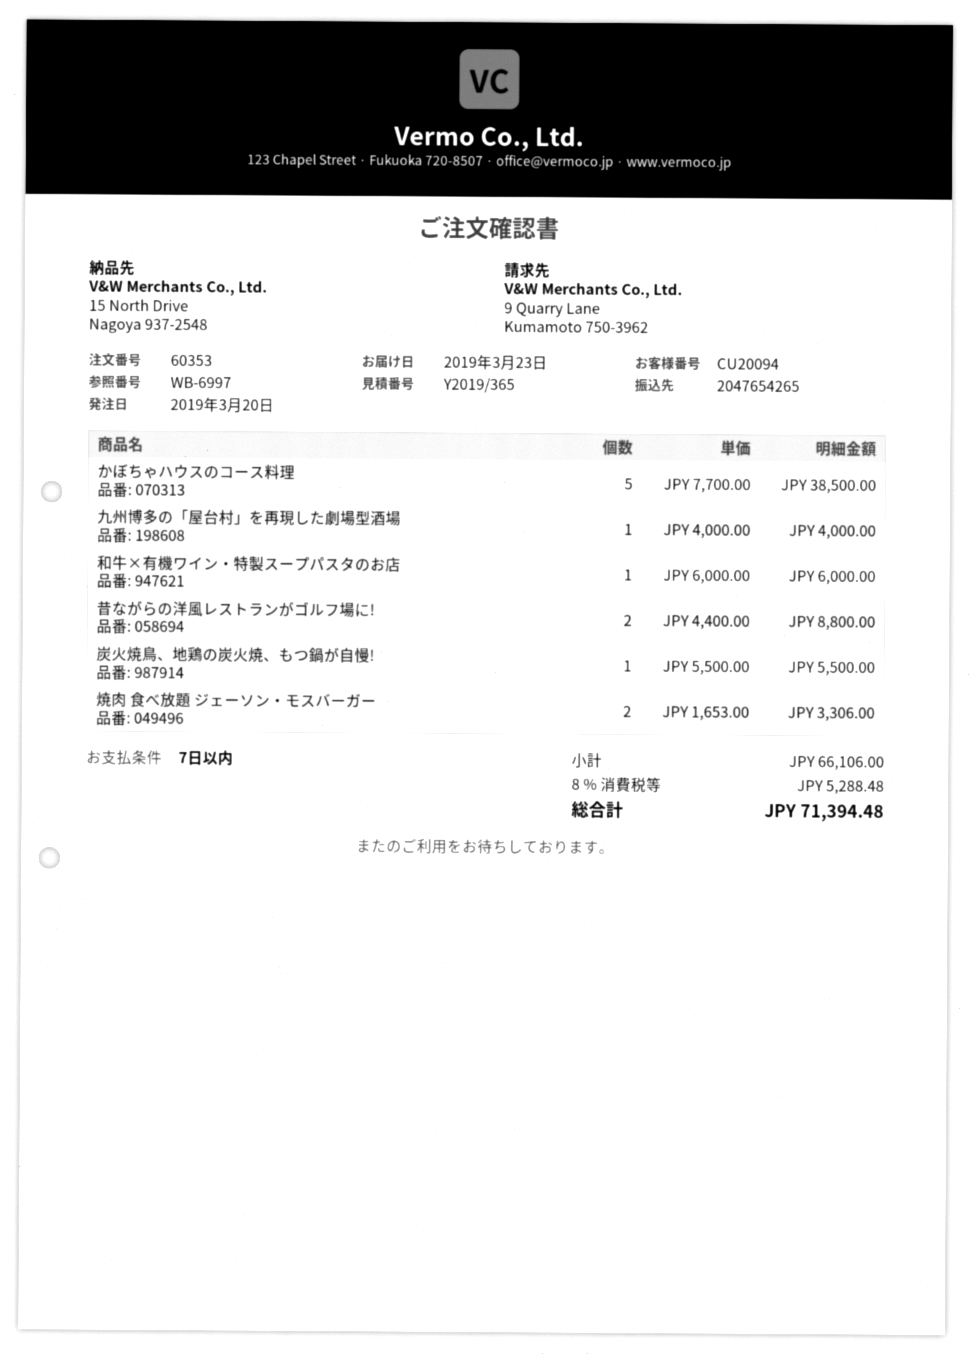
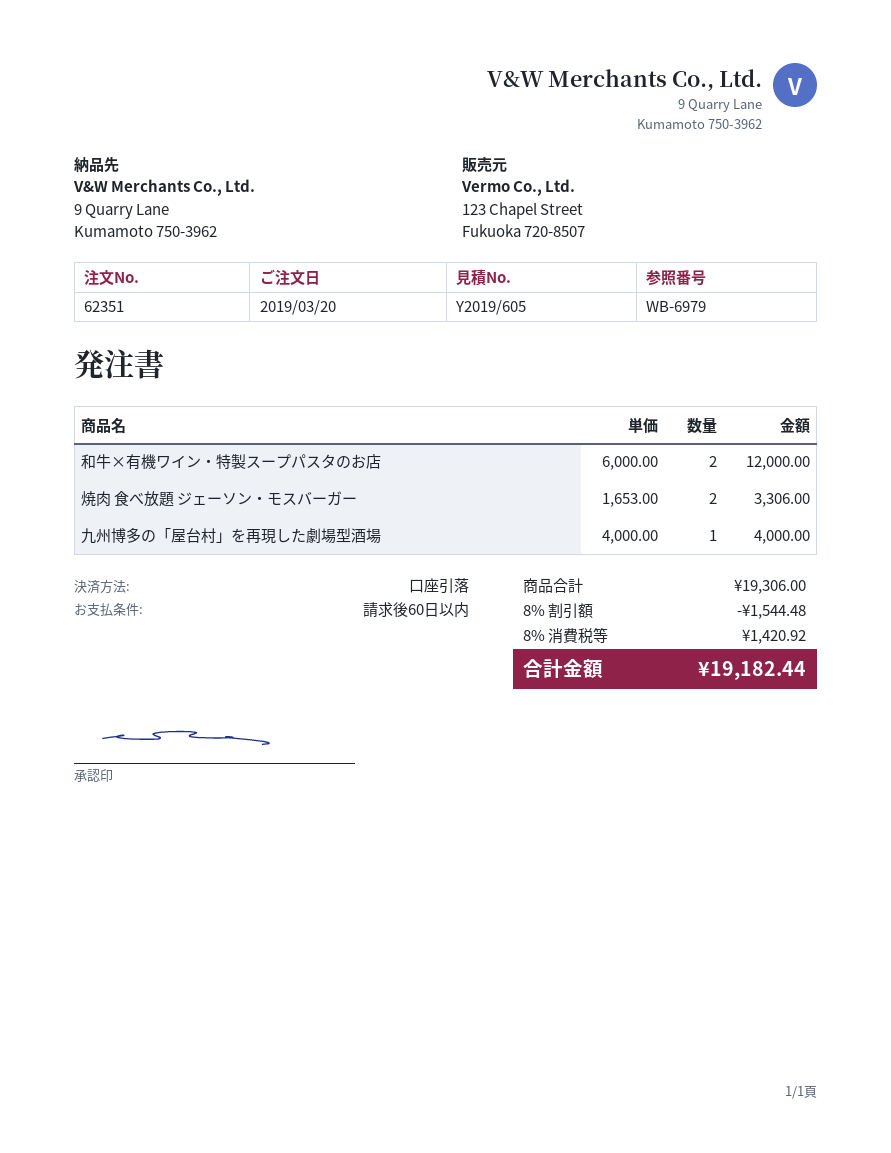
quote number: Y2019/365 -> Y2019/605
order number: 60353 -> 62351
payment terms: 7 days -> 60 days
reference: WB-6997 -> WB-6979
ship to: 15 North Drive, Nagoya 937-2548 -> 9 Quarry Lane, Kumamoto 750-3962
かぼちゃハウスのコース料理: 5 x 7700.00 = 38500.00 -> none
和牛×有機ワイン・特製スープパスタのお店: 1 x 6000.00 = 6000.00 -> 2 x 6000.00 = 12000.00
昔ながらの洋風レストランがゴルフ場に!: 2 x 4400.00 = 8800.00 -> none
炭火焼鳥、地鶏の炭火焼、もつ鍋が自慢!: 1 x 5500.00 = 5500.00 -> none
subtotal: 66106.00 -> 19306.00
discount: none -> 8% = 1544.48
tax: 8% = 5288.48 -> 8% = 1420.92
total: 71394.48 -> 19182.44

